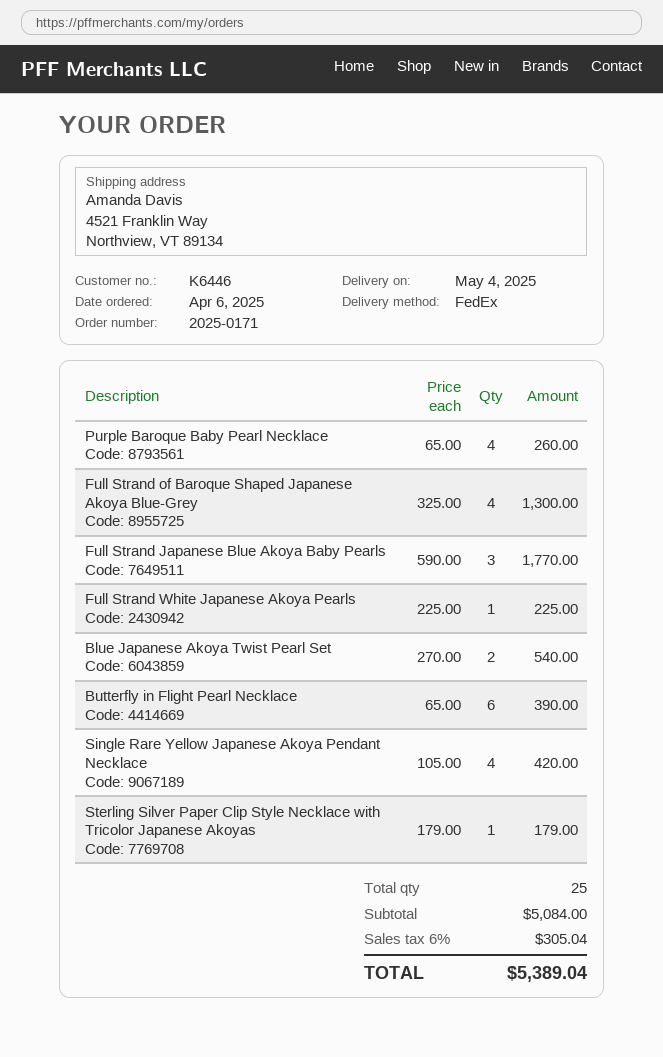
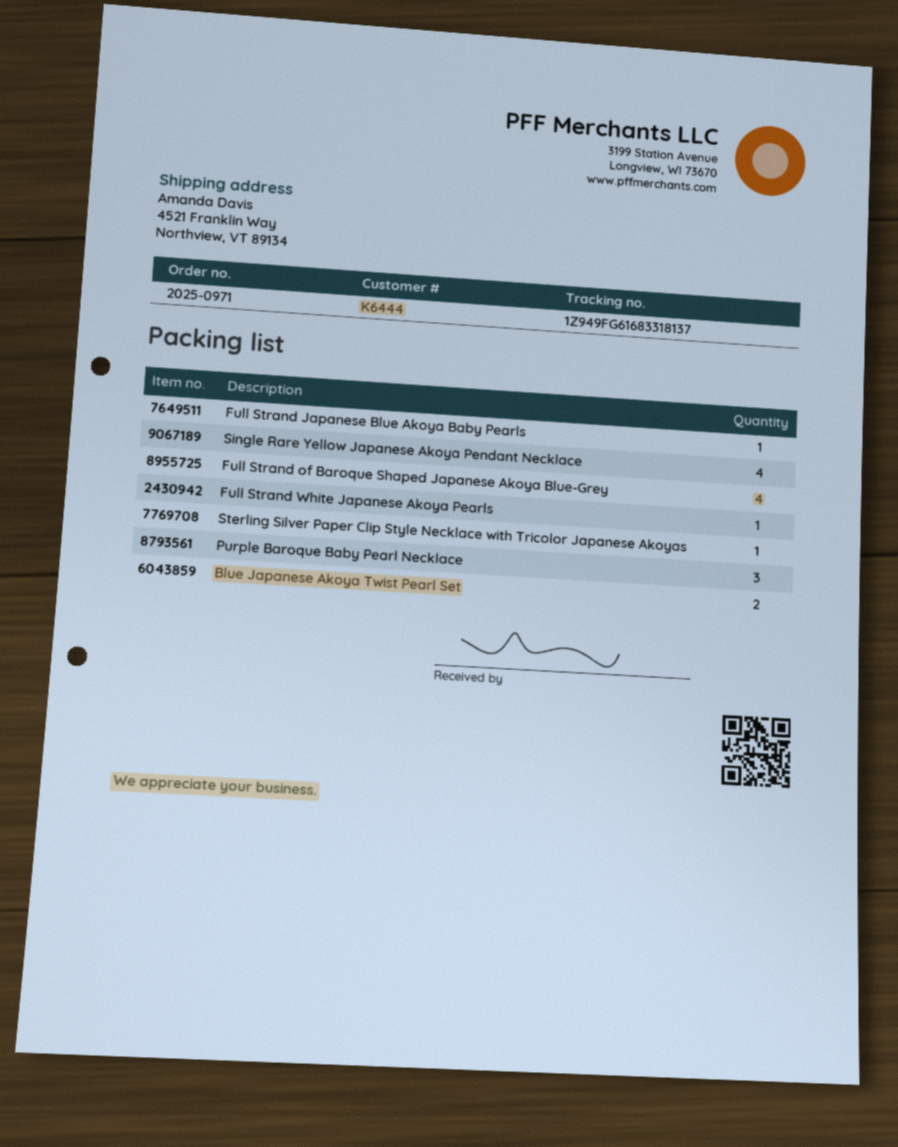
order number: 2025-0171 -> 2025-0971
customer number: K6446 -> K6444
Purple Baroque Baby Pearl Necklace: 4 -> 3
Full Strand Japanese Blue Akoya Baby Pearls: 3 -> 1
Butterfly in Flight Pearl Necklace: 6 -> none

